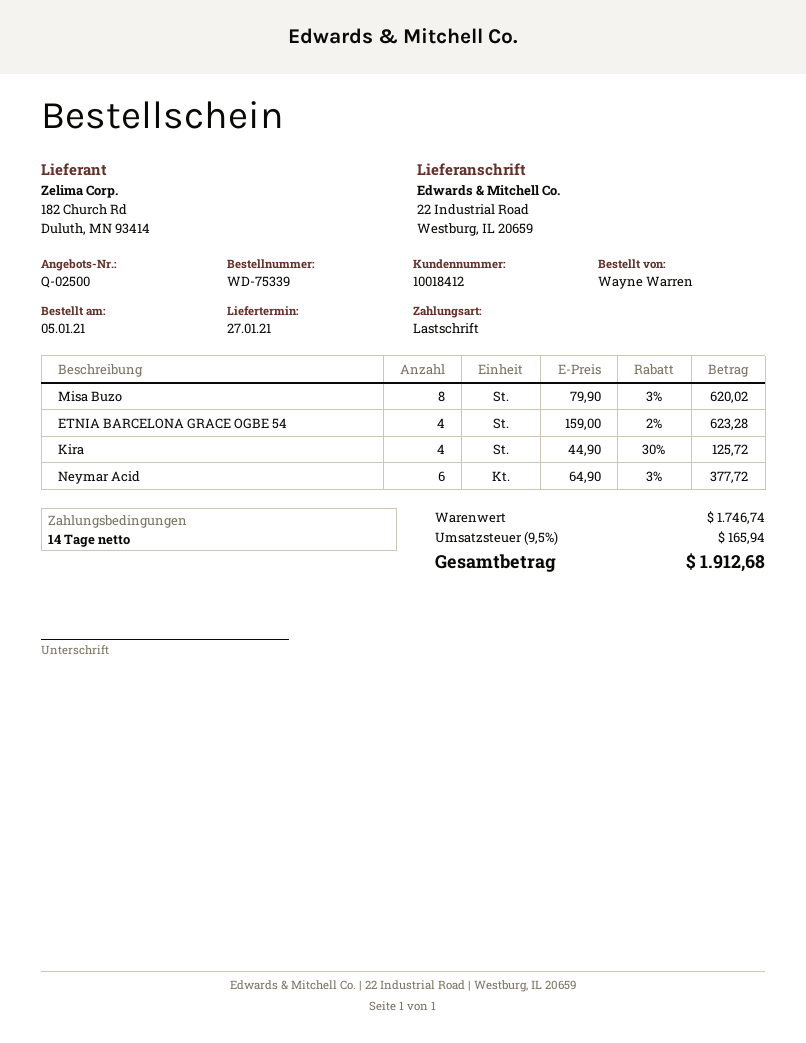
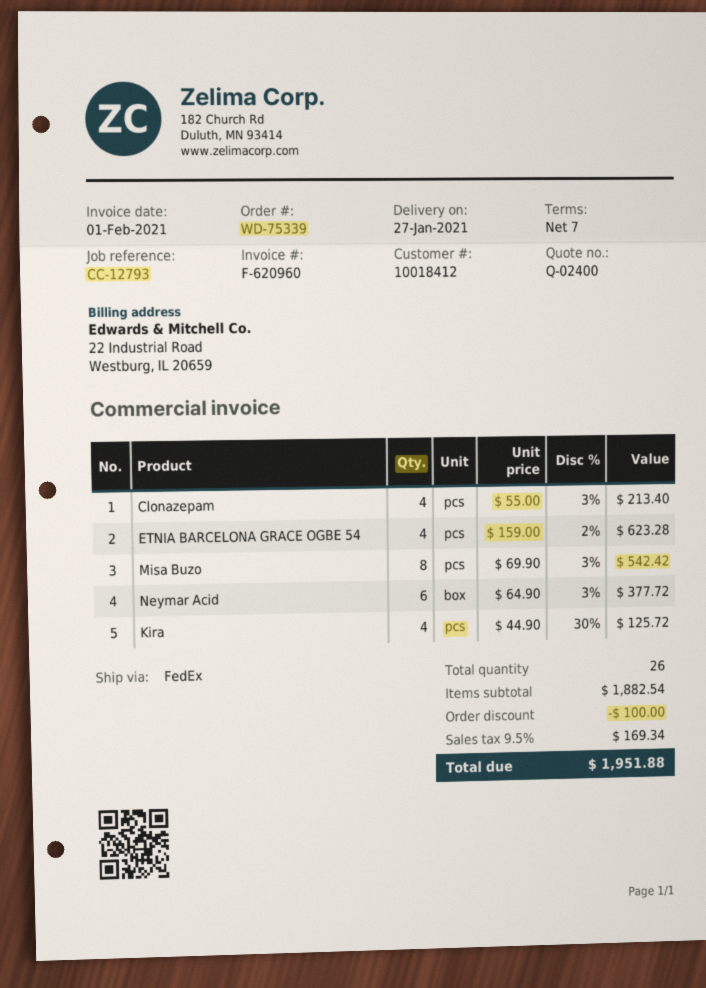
quote number: Q-02500 -> Q-02400
payment terms: 14 days -> 7 days
Misa Buzo: 8 x 79.90 - 3% = 620.02 -> 8 x 69.90 - 3% = 542.42
Clonazepam: none -> 4 x 55.00 - 3% = 213.40
subtotal: 1746.74 -> 1882.54
discount: none -> 100.00
tax: 9.5% = 165.94 -> 9.5% = 169.34
total: 1912.68 -> 1951.88

